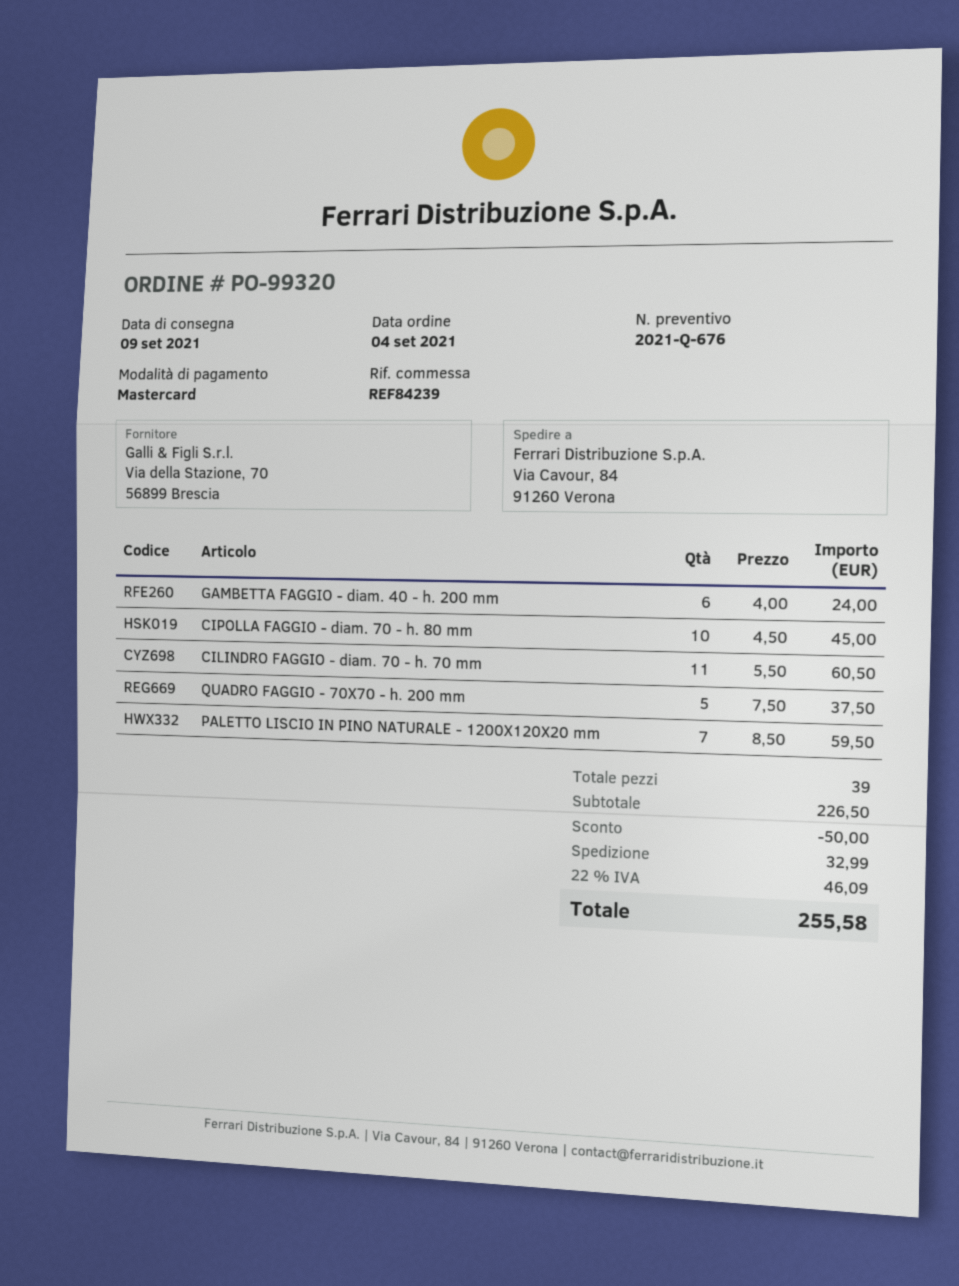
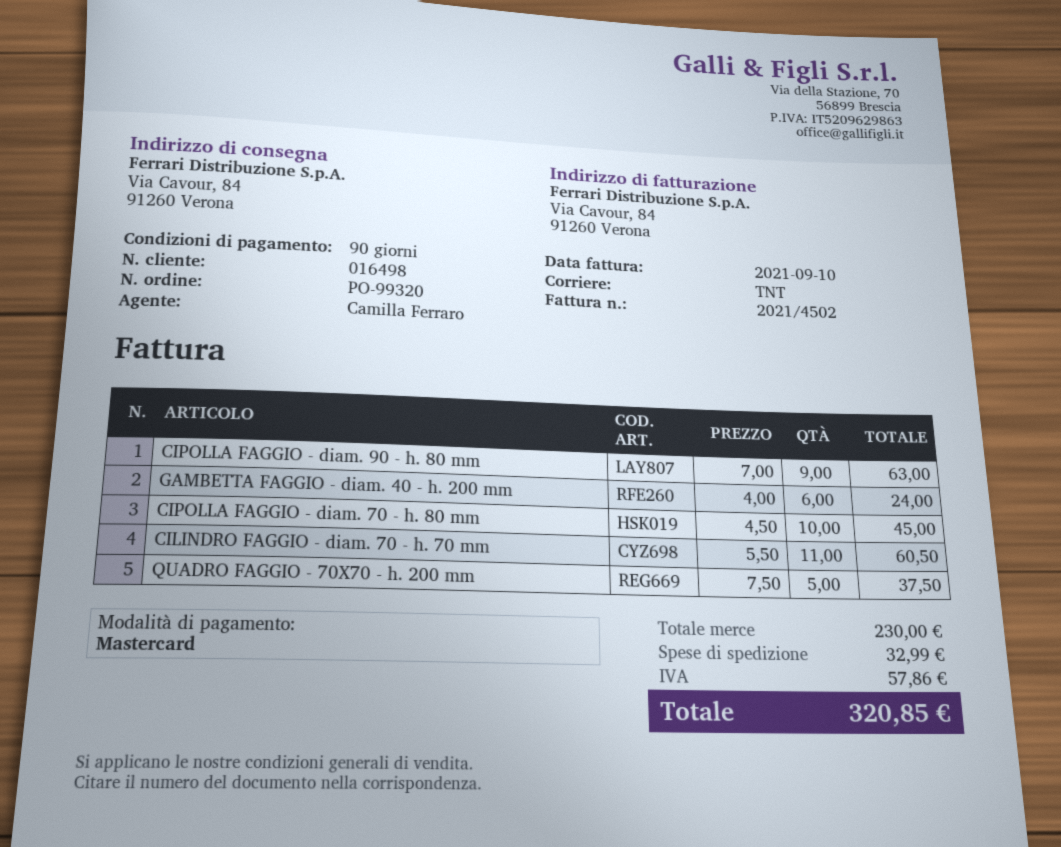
PALETTO LISCIO IN PINO NATURALE - 1200X120X20 mm: 7 x 8.50 = 59.50 -> none
CIPOLLA FAGGIO - diam. 90 - h. 80 mm: none -> 9 x 7.00 = 63.00
subtotal: 226.50 -> 230.00
discount: 50.00 -> none
tax: 46.09 -> 57.86
total: 255.58 -> 320.85

